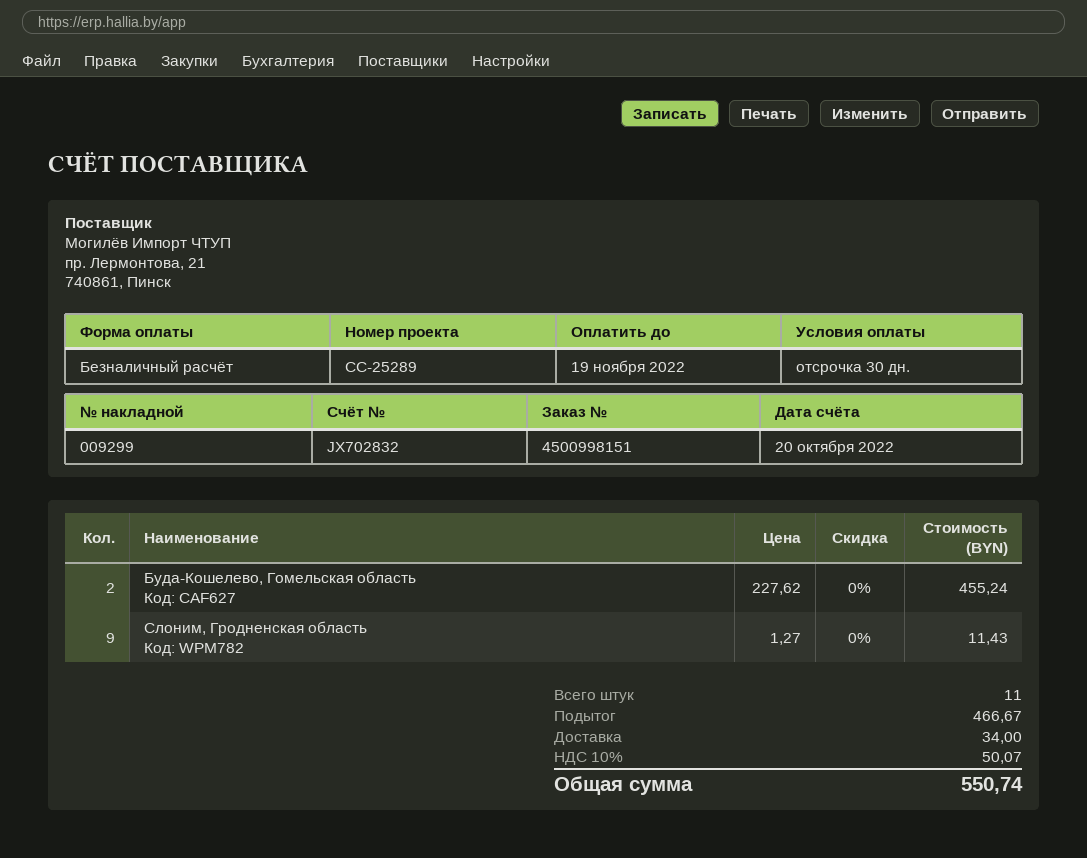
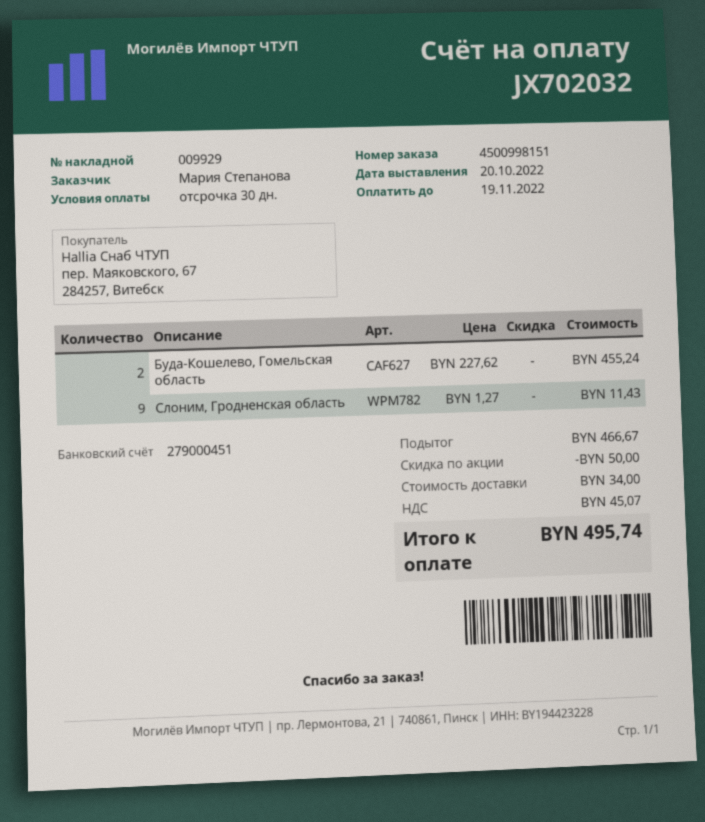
delivery note number: 009299 -> 009929
invoice number: JX702832 -> JX702032
discount: none -> 50.00
tax: 50.07 -> 45.07
total: 550.74 -> 495.74

